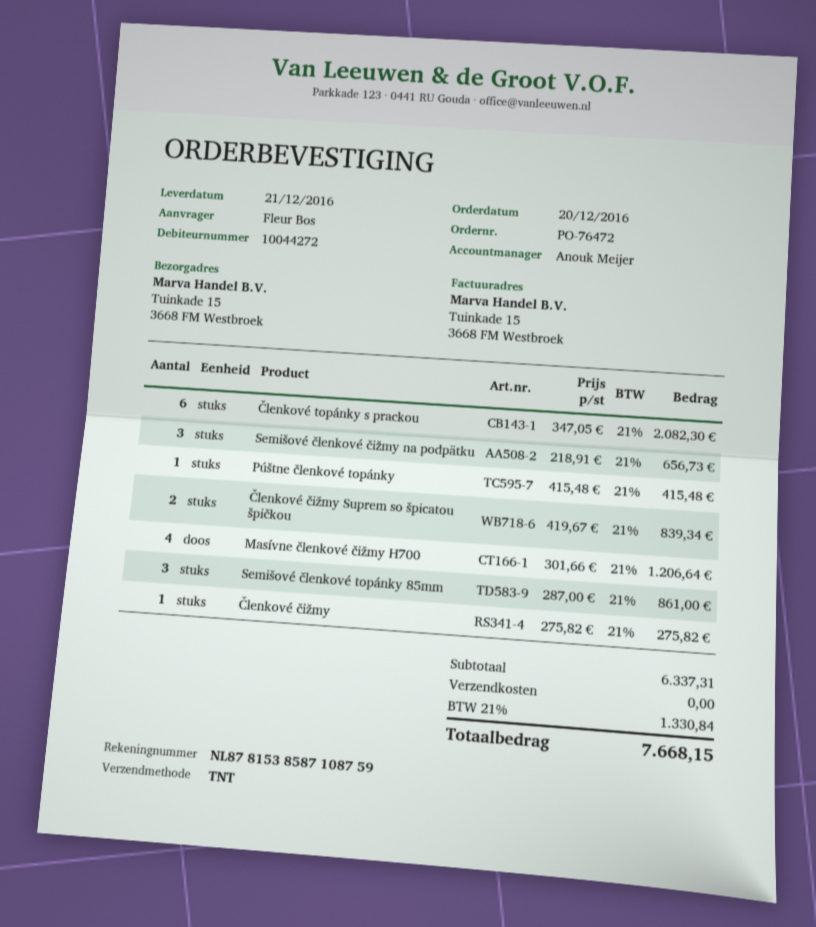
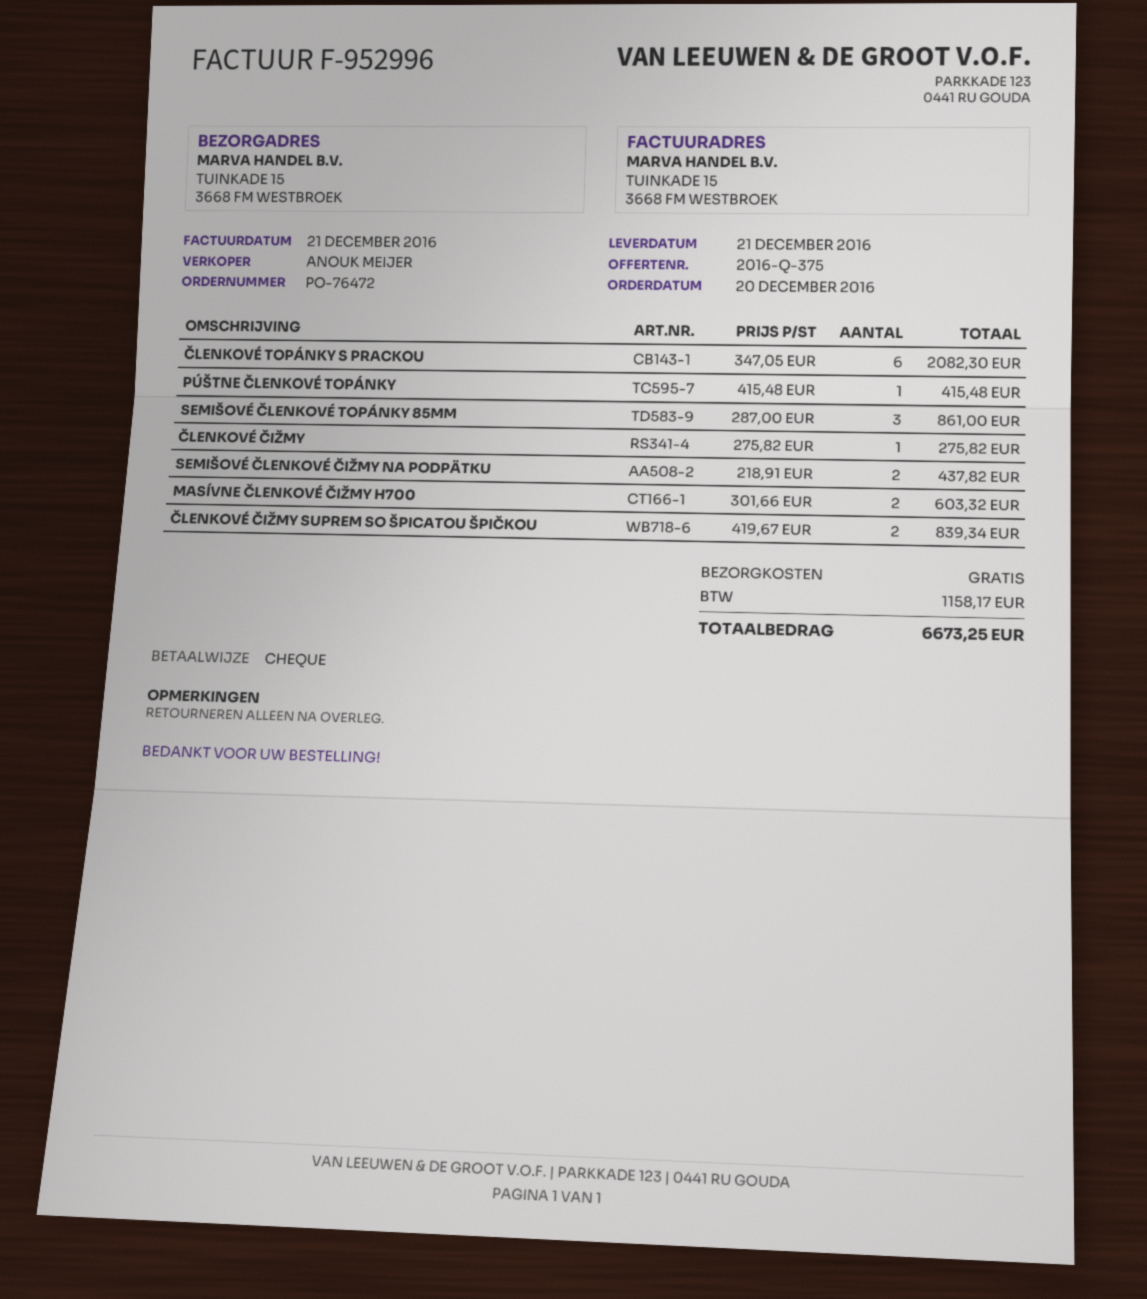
Semišové členkové čižmy na podpätku: 3 x 218.91 = 656.73 -> 2 x 218.91 = 437.82
Masívne členkové čižmy H700: 4 x 301.66 = 1206.64 -> 2 x 301.66 = 603.32
tax: 1330.84 -> 1158.17
total: 7668.15 -> 6673.25

